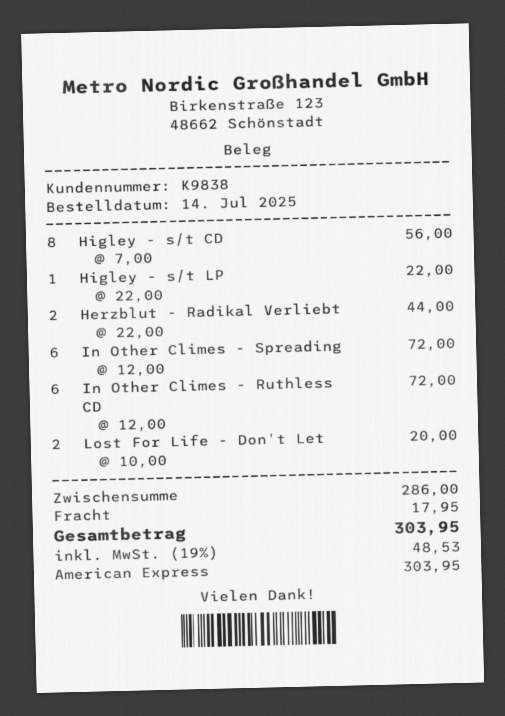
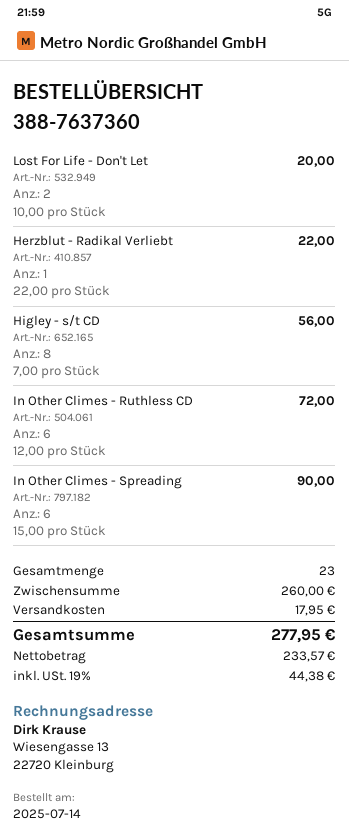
Higley - s/t LP: 1 x 22.00 = 22.00 -> none
Herzblut - Radikal Verliebt: 2 x 22.00 = 44.00 -> 1 x 22.00 = 22.00
In Other Climes - Spreading: 6 x 12.00 = 72.00 -> 6 x 15.00 = 90.00
subtotal: 286.00 -> 260.00
tax: 19% = 48.53 -> 19% = 44.38
total: 303.95 -> 277.95

